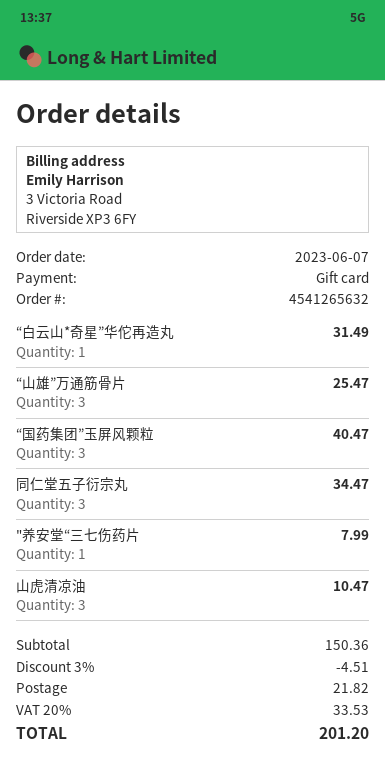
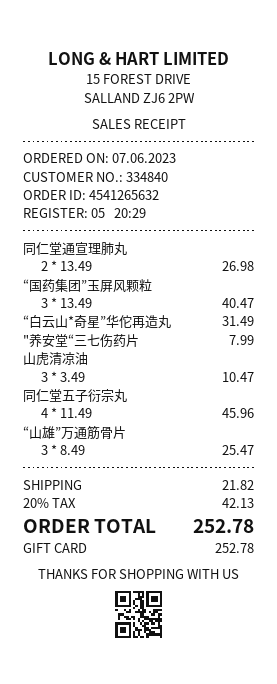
同仁堂五子衍宗丸: 3 for 34.47 -> 4 for 45.96
同仁堂通宣理肺丸: none -> 2 for 26.98
discount: 3% = 4.51 -> none
tax: 20% = 33.53 -> 20% = 42.13
total: 201.20 -> 252.78

